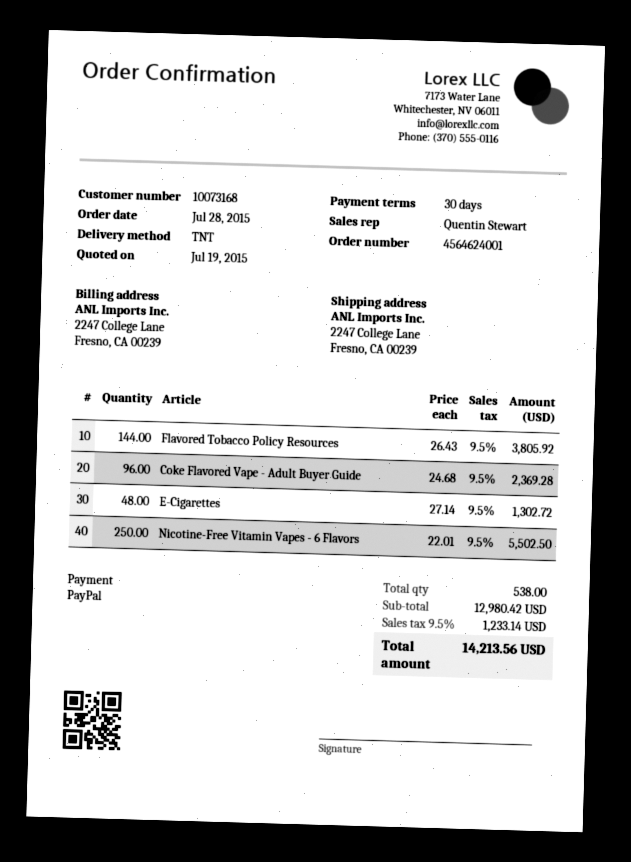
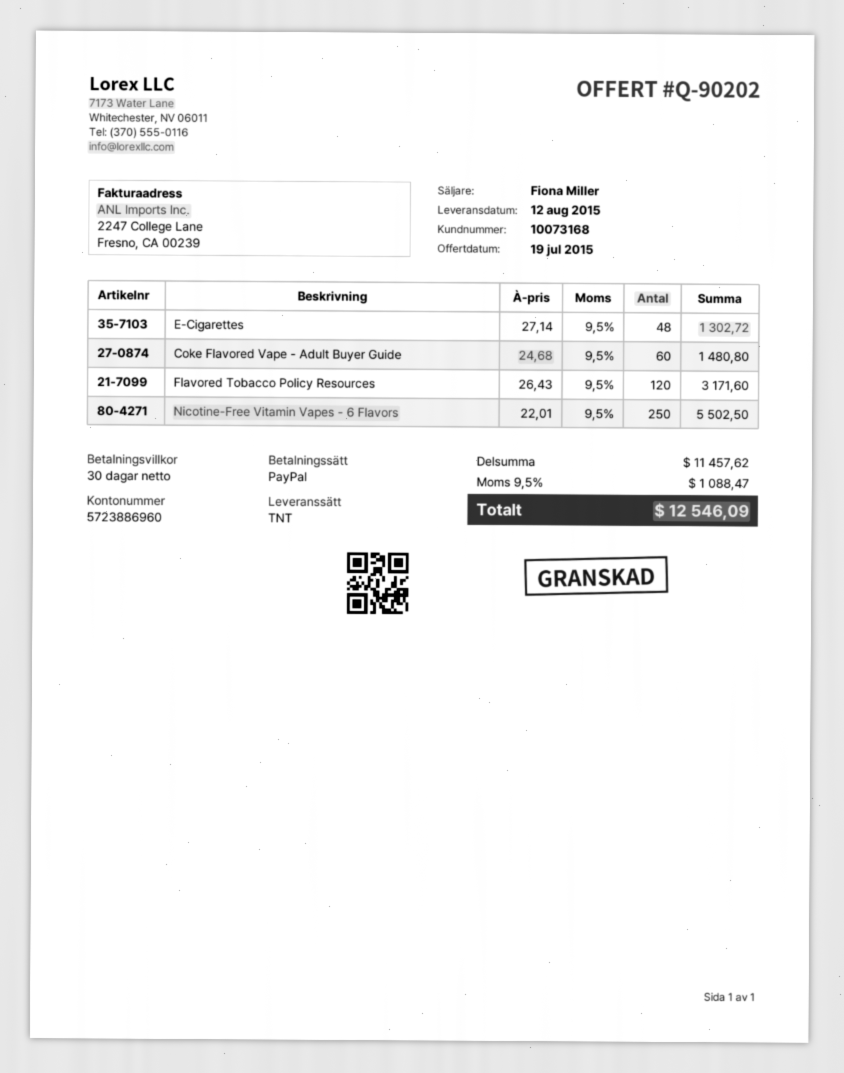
sales rep: Quentin Stewart -> Fiona Miller
Flavored Tobacco Policy Resources: 144 x 26.43 = 3805.92 -> 120 x 26.43 = 3171.60
Coke Flavored Vape - Adult Buyer Guide: 96 x 24.68 = 2369.28 -> 60 x 24.68 = 1480.80
subtotal: 12980.42 -> 11457.62
tax: 9.5% = 1233.14 -> 9.5% = 1088.47
total: 14213.56 -> 12546.09

